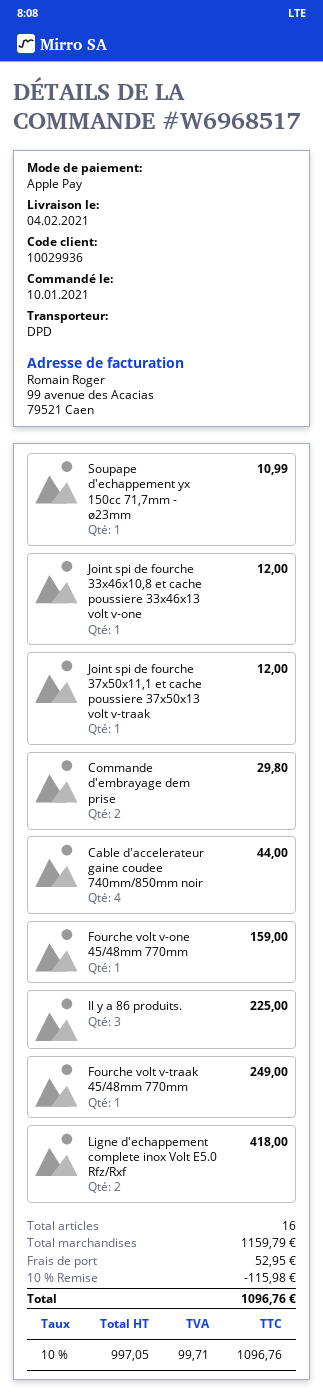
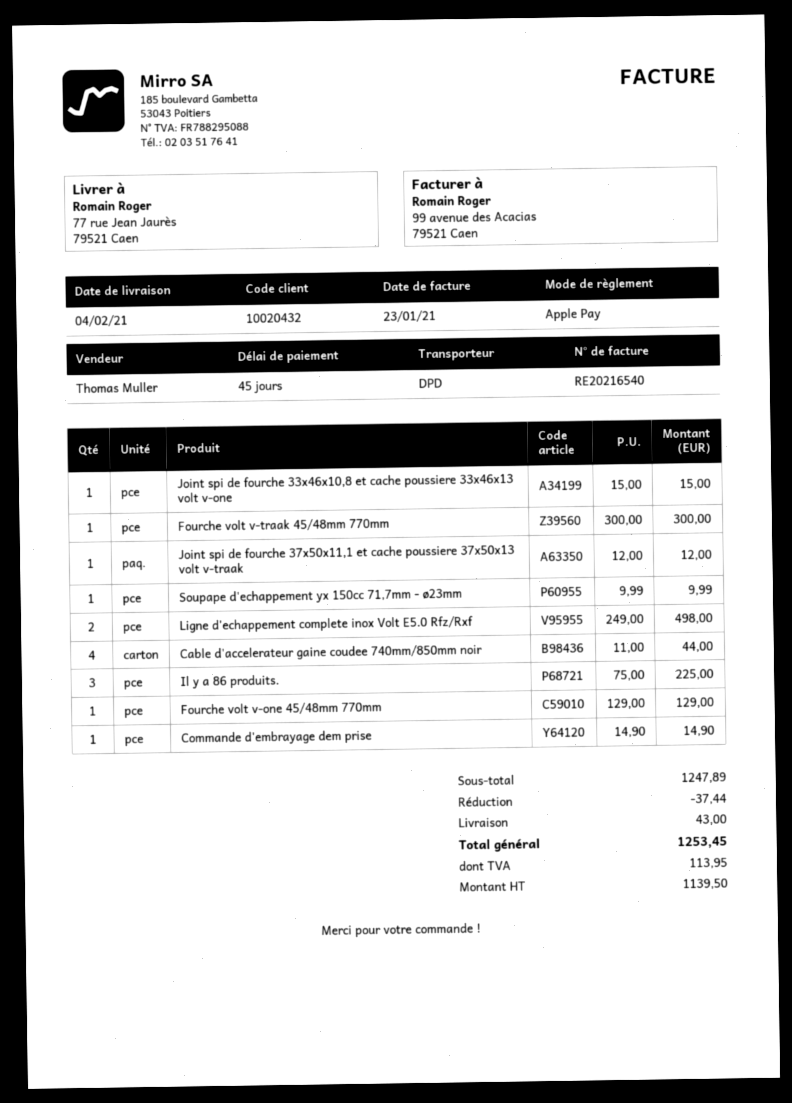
customer number: 10029936 -> 10020432
Soupape d'echappement yx 150cc 71,7mm - ø23mm: 1 for 10.99 -> 1 for 9.99
Joint spi de fourche 33x46x10,8 et cache poussiere 33x46x13 volt v-one: 1 for 12.00 -> 1 for 15.00
Commande d'embrayage dem prise: 2 for 29.80 -> 1 for 14.90
Fourche volt v-one 45/48mm 770mm: 1 for 159.00 -> 1 for 129.00
Fourche volt v-traak 45/48mm 770mm: 1 for 249.00 -> 1 for 300.00
Ligne d'echappement complete inox Volt E5.0 Rfz/Rxf: 2 for 418.00 -> 2 for 498.00
subtotal: 1159.79 -> 1247.89
discount: 115.98 -> 37.44
shipping: 52.95 -> 43.00
net: 997.05 -> 1139.50
tax: 99.71 -> 113.95
total: 1096.76 -> 1253.45

